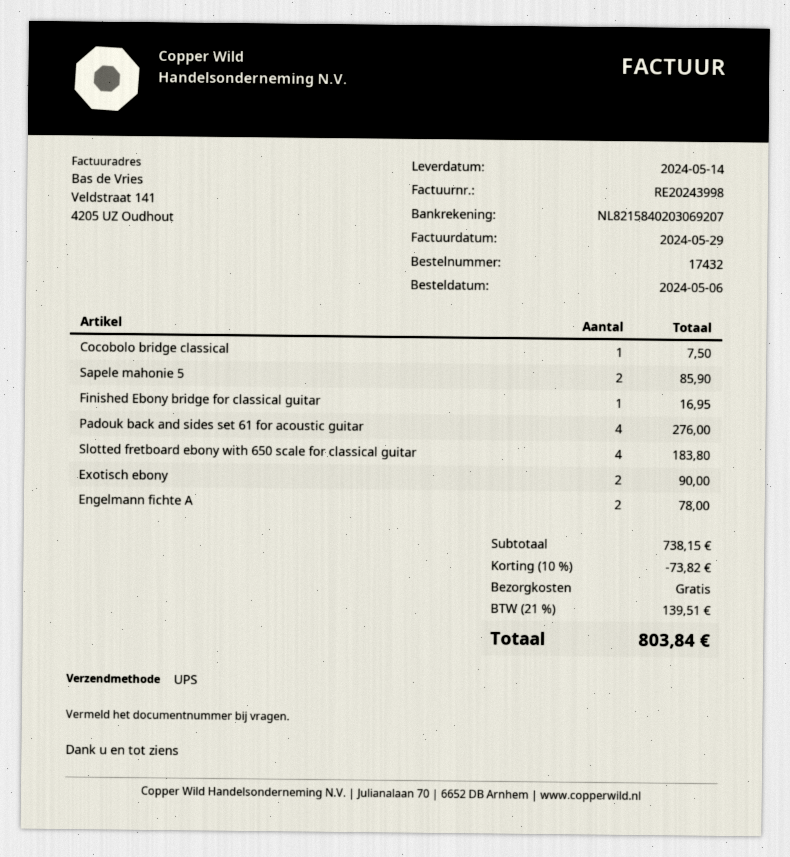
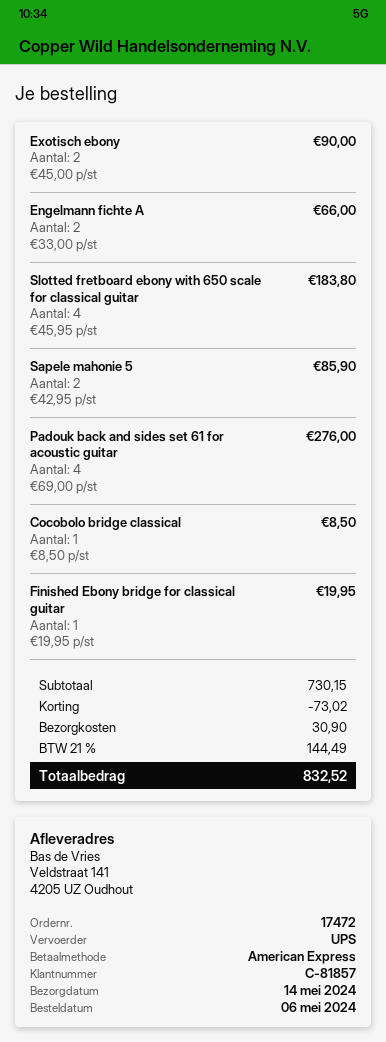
order number: 17432 -> 17472
Cocobolo bridge classical: 1 for 7.50 -> 1 for 8.50
Finished Ebony bridge for classical guitar: 1 for 16.95 -> 1 for 19.95
Engelmann fichte A: 2 for 78.00 -> 2 for 66.00
subtotal: 738.15 -> 730.15
discount: 73.82 -> 73.02
shipping: 0.00 -> 30.90
tax: 21% = 139.51 -> 21% = 144.49
total: 803.84 -> 832.52

